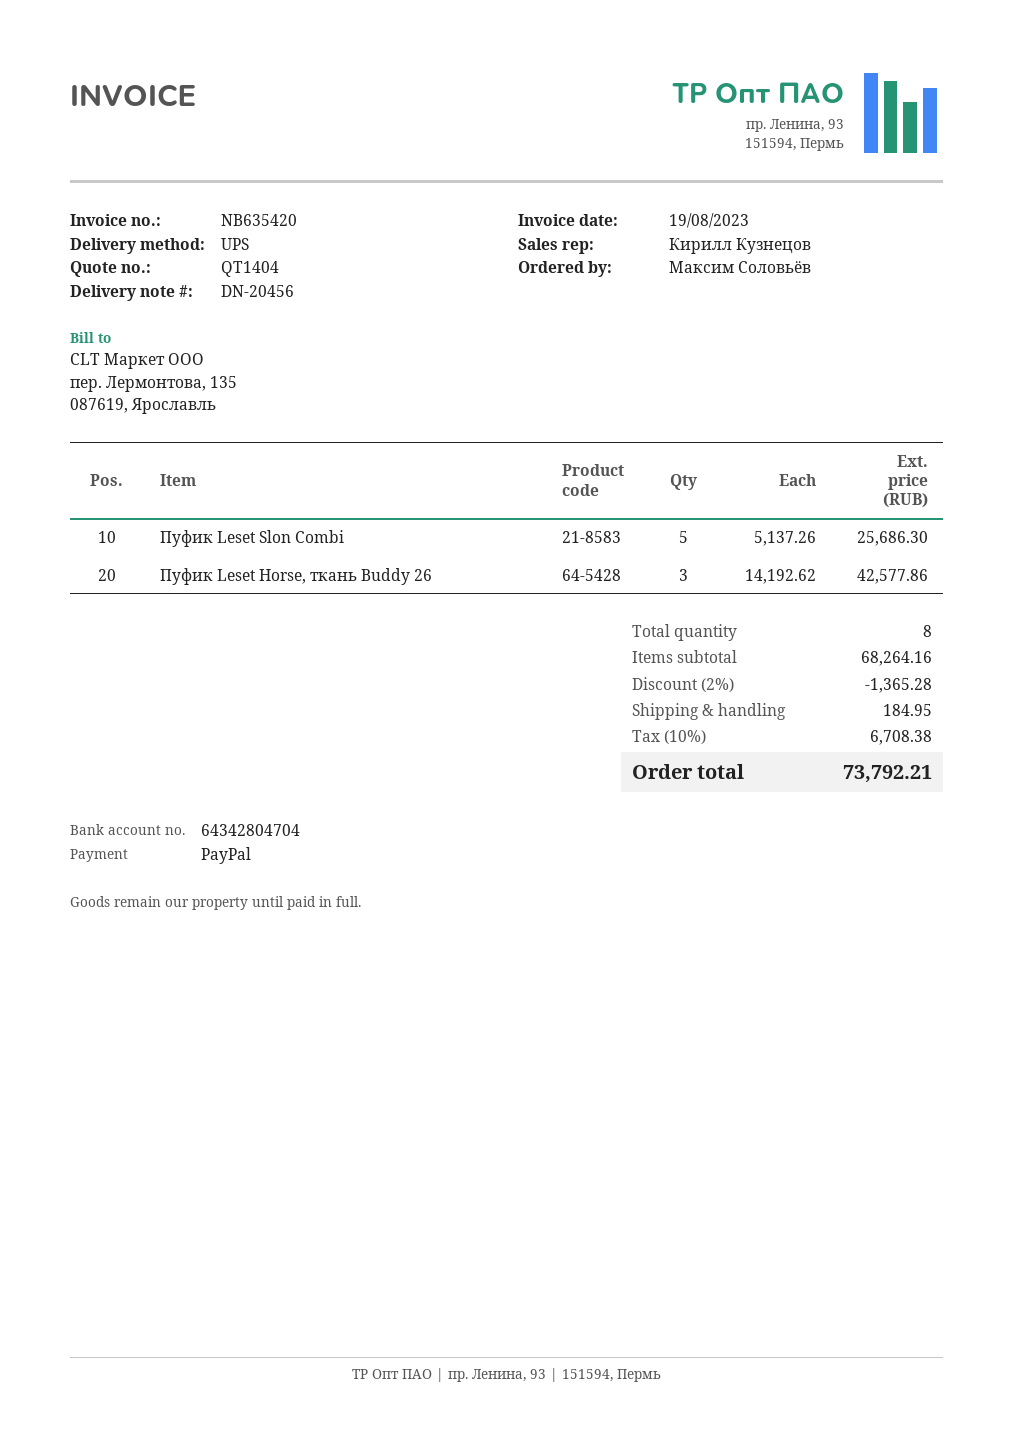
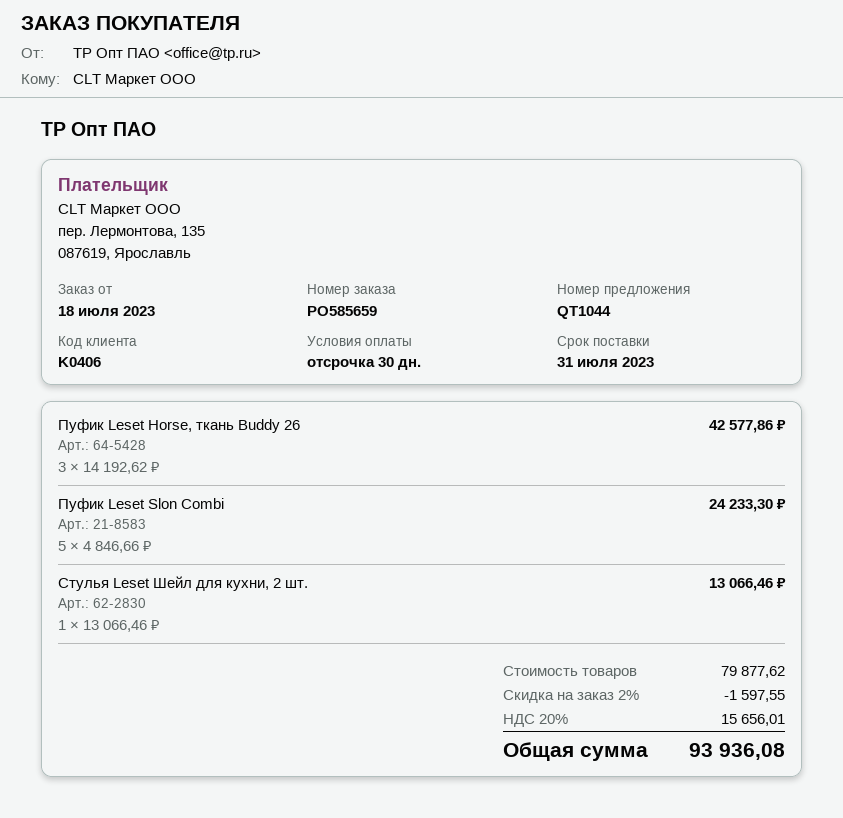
quote number: QT1404 -> QT1044
Пуфик Leset Slon Combi: 5 x 5137.26 = 25686.30 -> 5 x 4846.66 = 24233.30
Стулья Leset Шейл для кухни, 2 шт.: none -> 1 x 13066.46 = 13066.46
subtotal: 68264.16 -> 79877.62
discount: 2% = 1365.28 -> 2% = 1597.55
shipping: 184.95 -> none
tax: 10% = 6708.38 -> 20% = 15656.01
total: 73792.21 -> 93936.08

